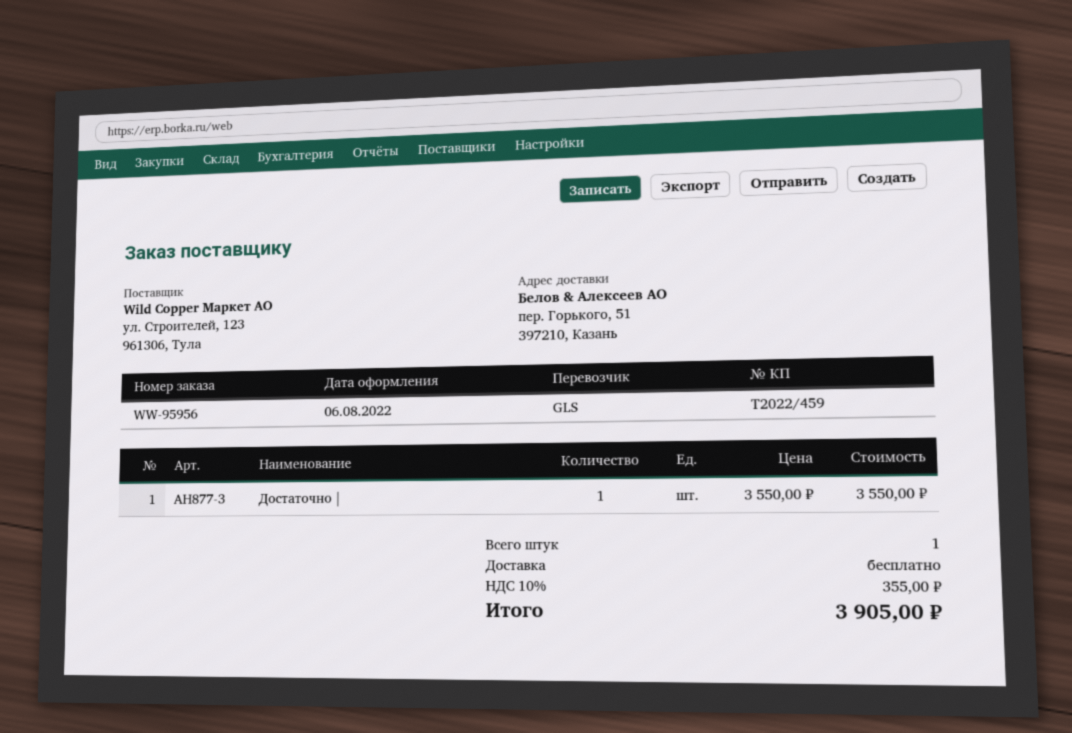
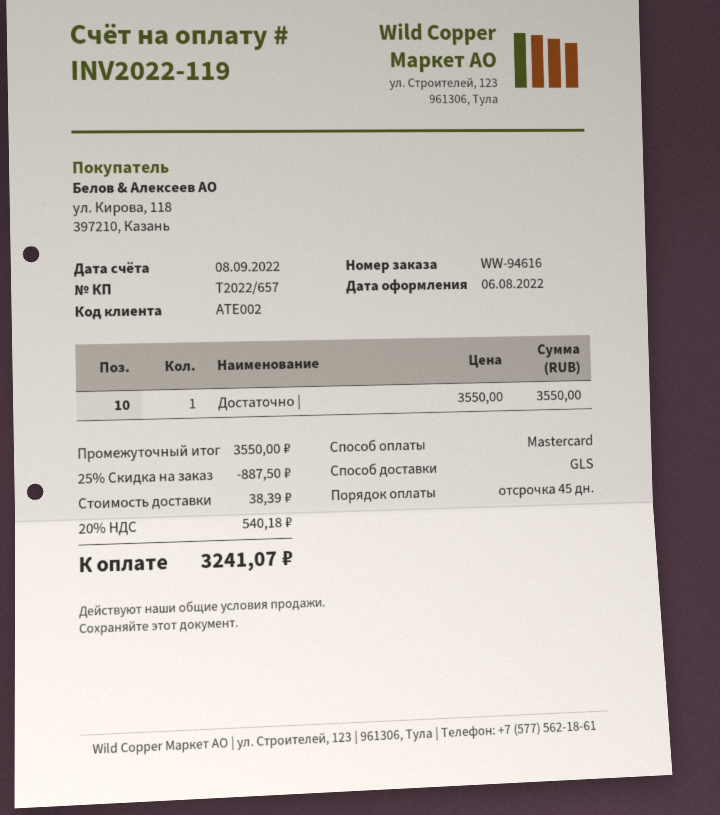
quote number: T2022/459 -> T2022/657
order number: WW-95956 -> WW-94616
discount: none -> 25% = 887.50
shipping: 0.00 -> 38.39
tax: 10% = 355.00 -> 20% = 540.18
total: 3905.00 -> 3241.07

